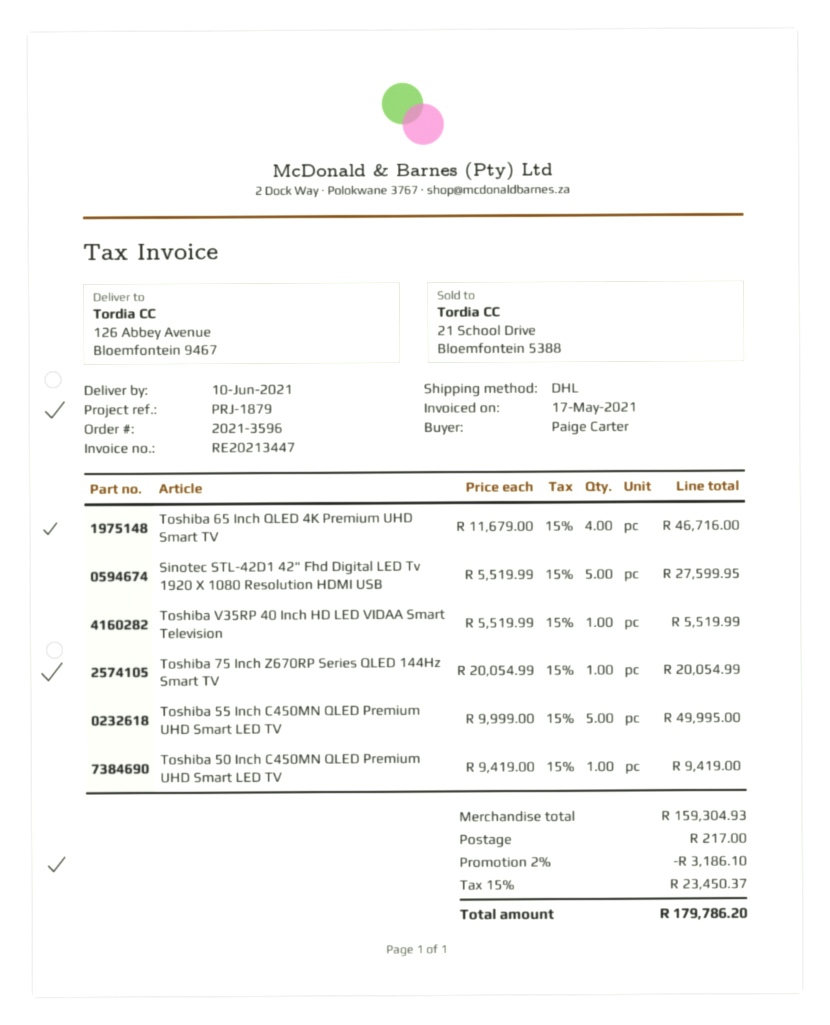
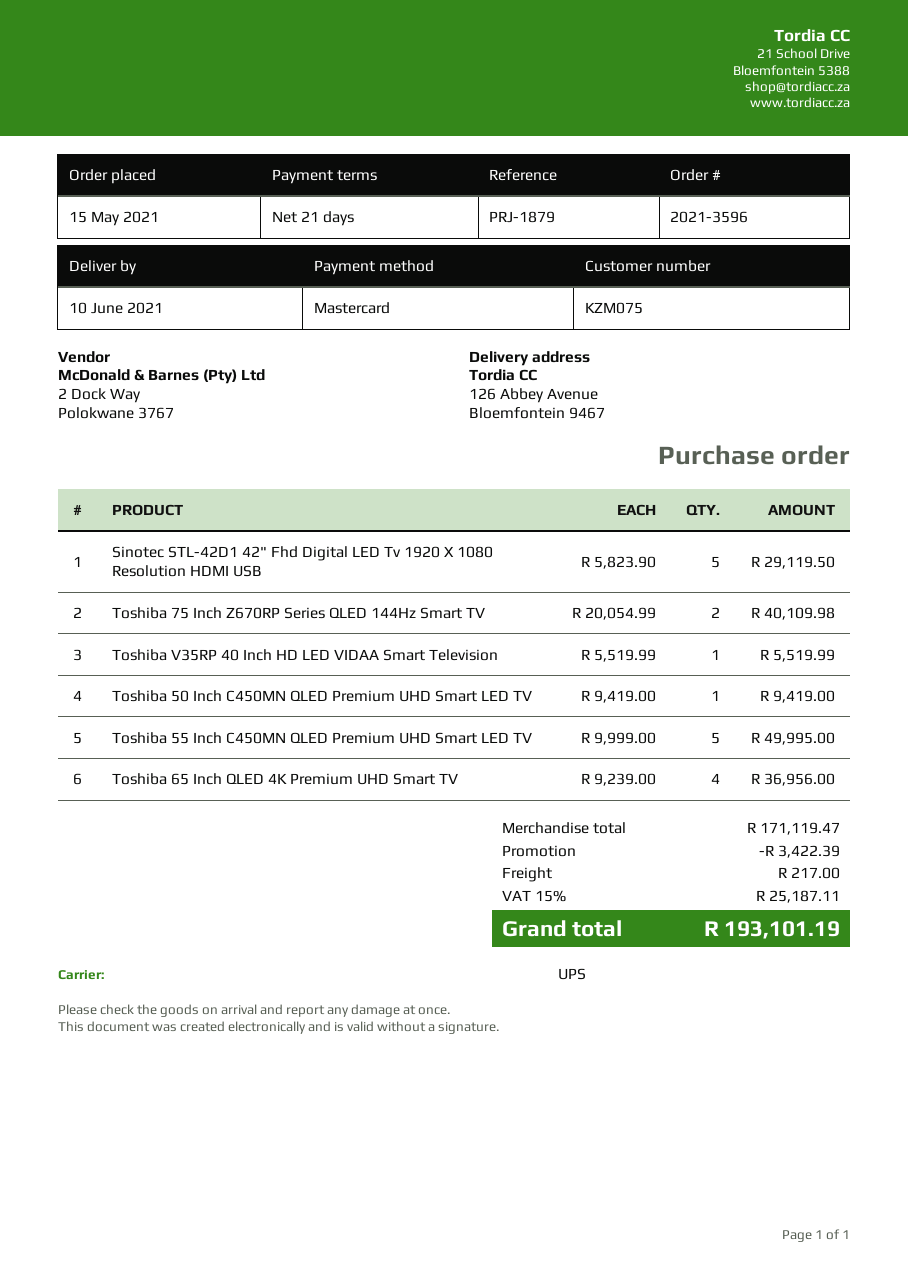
shipping method: DHL -> UPS
Toshiba 65 Inch QLED 4K Premium UHD Smart TV: 4 x 11679.00 = 46716.00 -> 4 x 9239.00 = 36956.00
Sinotec STL-42D1 42" Fhd Digital LED Tv 1920 X 1080 Resolution HDMI USB: 5 x 5519.99 = 27599.95 -> 5 x 5823.90 = 29119.50
Toshiba 75 Inch Z670RP Series QLED 144Hz Smart TV: 1 x 20054.99 = 20054.99 -> 2 x 20054.99 = 40109.98
subtotal: 159304.93 -> 171119.47
discount: 3186.10 -> 3422.39
tax: 15% = 23450.37 -> 15% = 25187.11
total: 179786.20 -> 193101.19

